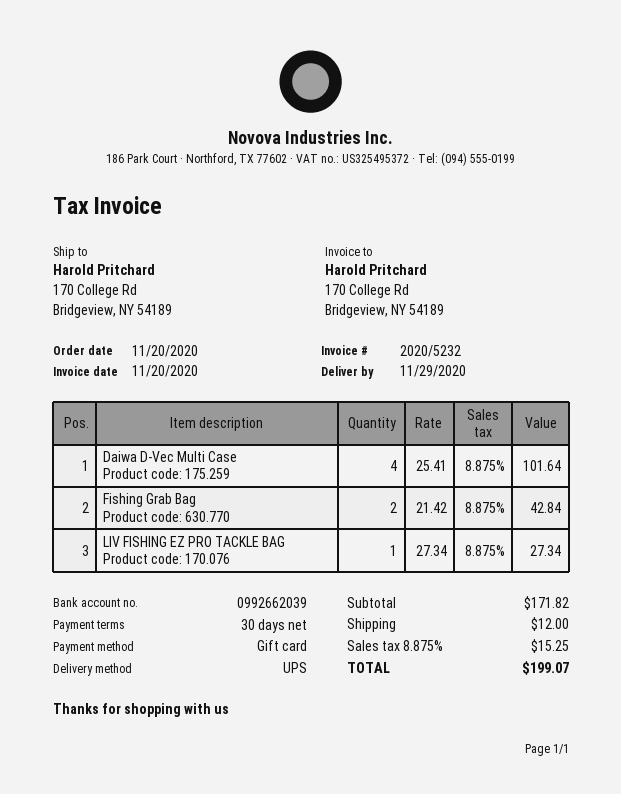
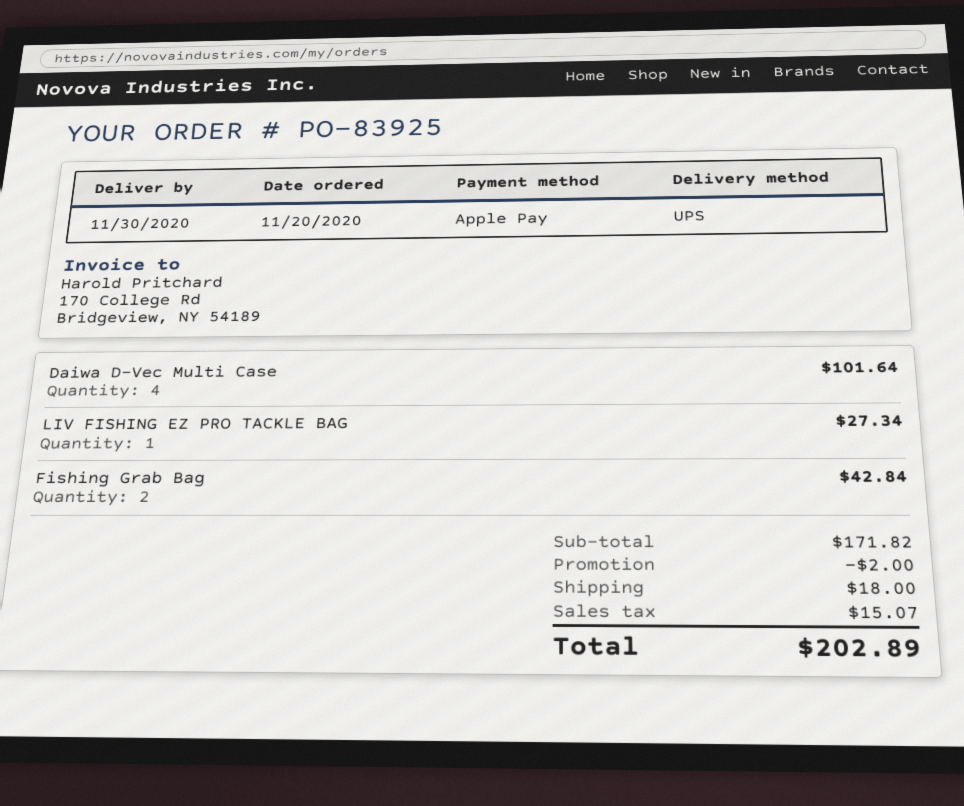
delivery date: 2020-11-29 -> 2020-11-30
payment method: gift card -> Apple Pay
discount: none -> 2.00
shipping: 12.00 -> 18.00
tax: 15.25 -> 15.07
total: 199.07 -> 202.89

